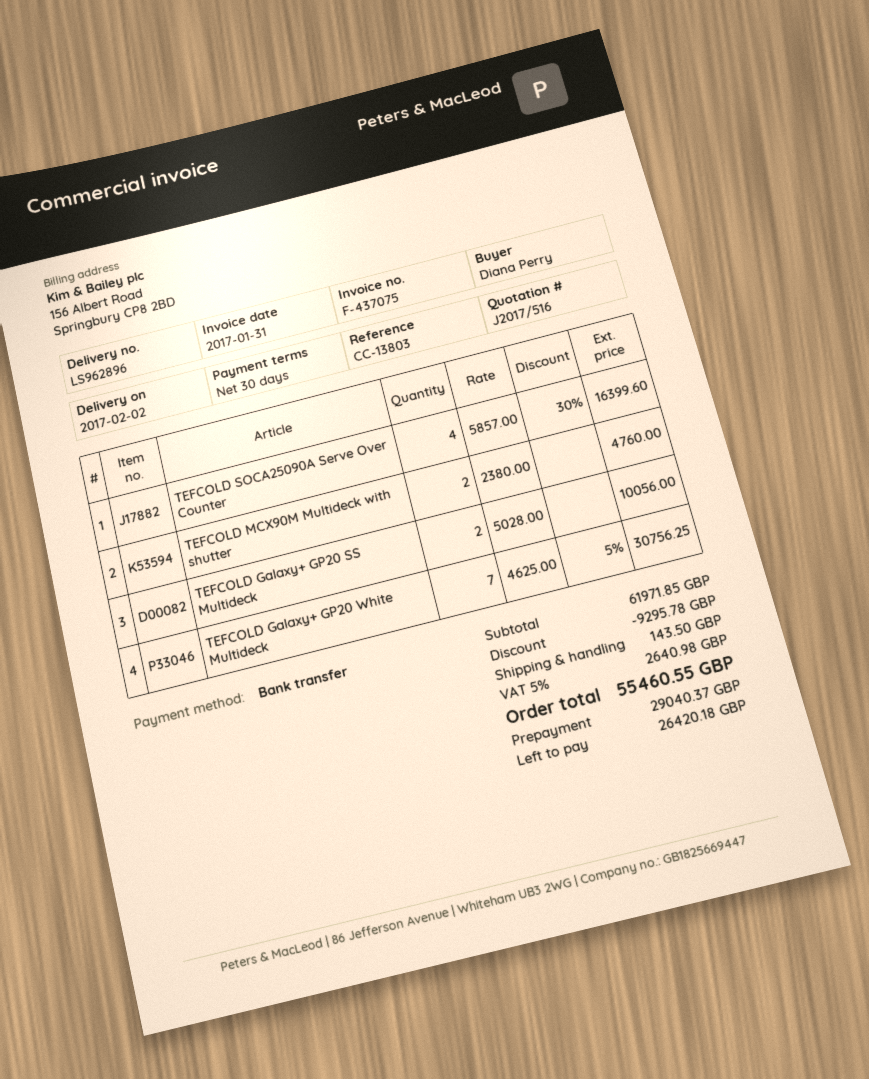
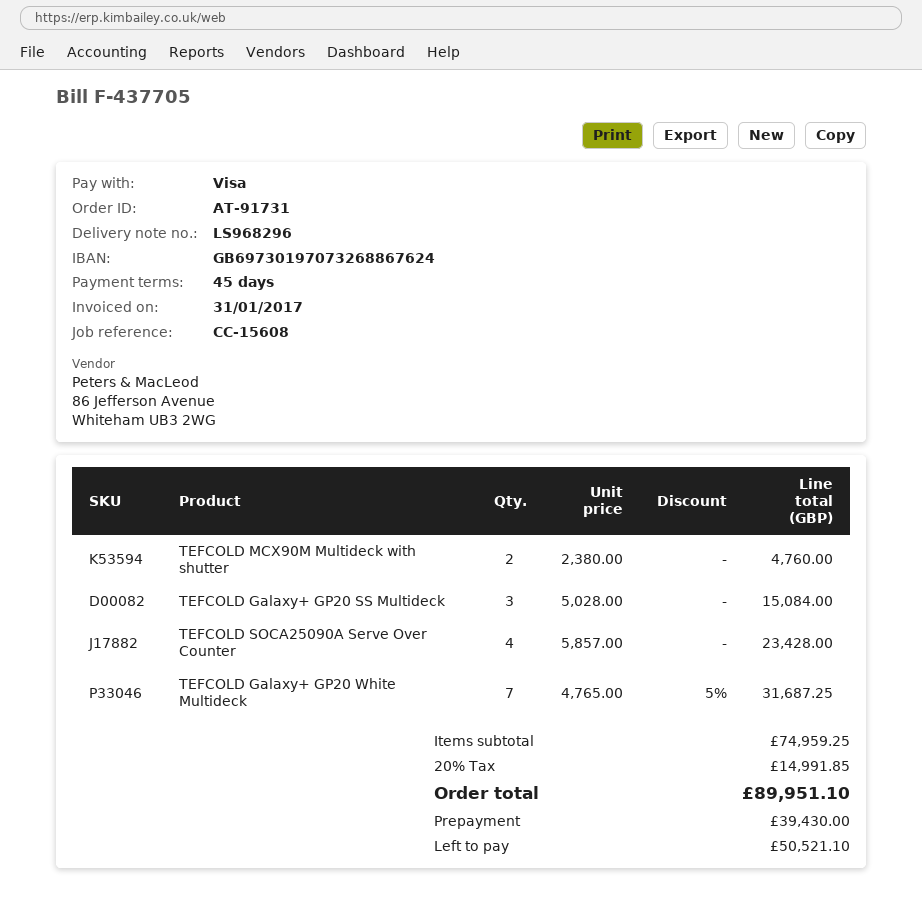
delivery note number: LS962896 -> LS968296
invoice number: F-437075 -> F-437705
payment terms: 30 days -> 45 days
reference: CC-13803 -> CC-15608
payment method: bank transfer -> Visa
TEFCOLD SOCA25090A Serve Over Counter: 4 x 5857.00 - 30% = 16399.60 -> 4 x 5857.00 = 23428.00
TEFCOLD Galaxy+ GP20 SS Multideck: 2 x 5028.00 = 10056.00 -> 3 x 5028.00 = 15084.00
TEFCOLD Galaxy+ GP20 White Multideck: 7 x 4625.00 - 5% = 30756.25 -> 7 x 4765.00 - 5% = 31687.25
subtotal: 61971.85 -> 74959.25
discount: 9295.78 -> none
shipping: 143.50 -> none
tax: 5% = 2640.98 -> 20% = 14991.85
total: 55460.55 -> 89951.10
deposit: 29040.37 -> 39430.00
balance: 26420.18 -> 50521.10

